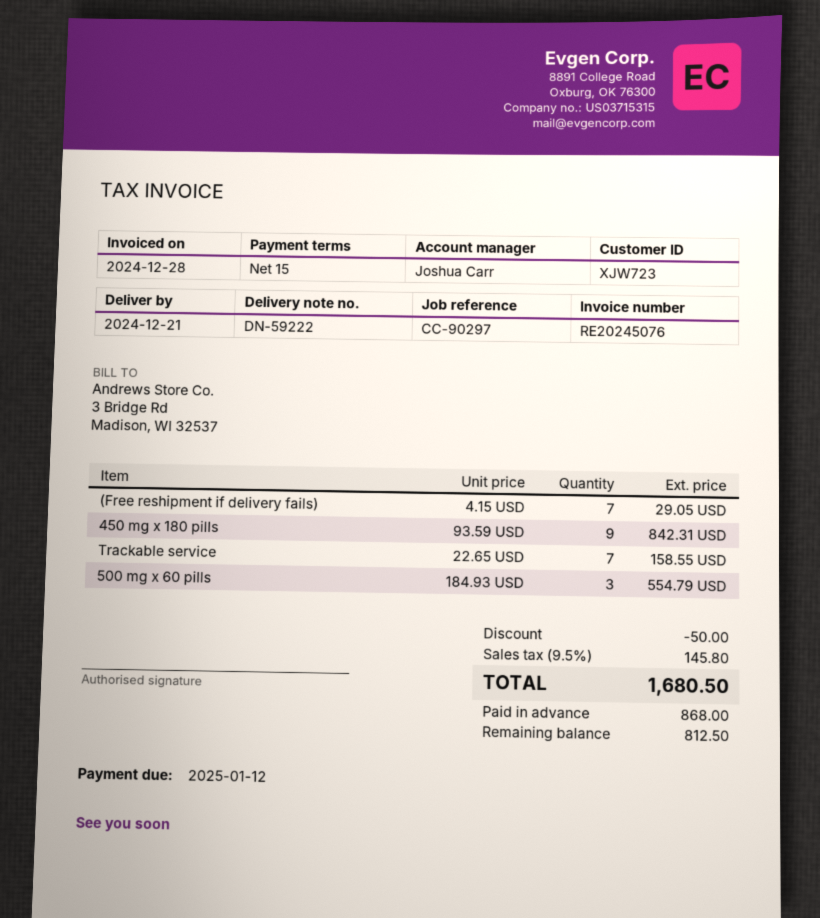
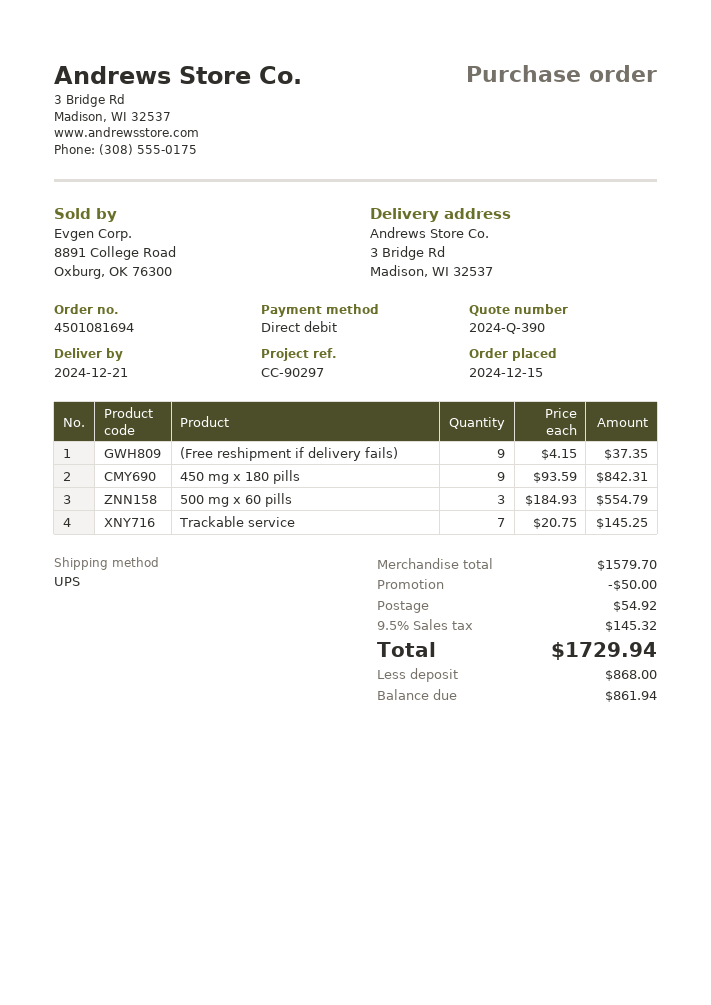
(Free reshipment if delivery fails): 7 x 4.15 = 29.05 -> 9 x 4.15 = 37.35
Trackable service: 7 x 22.65 = 158.55 -> 7 x 20.75 = 145.25
shipping: none -> 54.92
tax: 9.5% = 145.80 -> 9.5% = 145.32
total: 1680.50 -> 1729.94
balance: 812.50 -> 861.94

